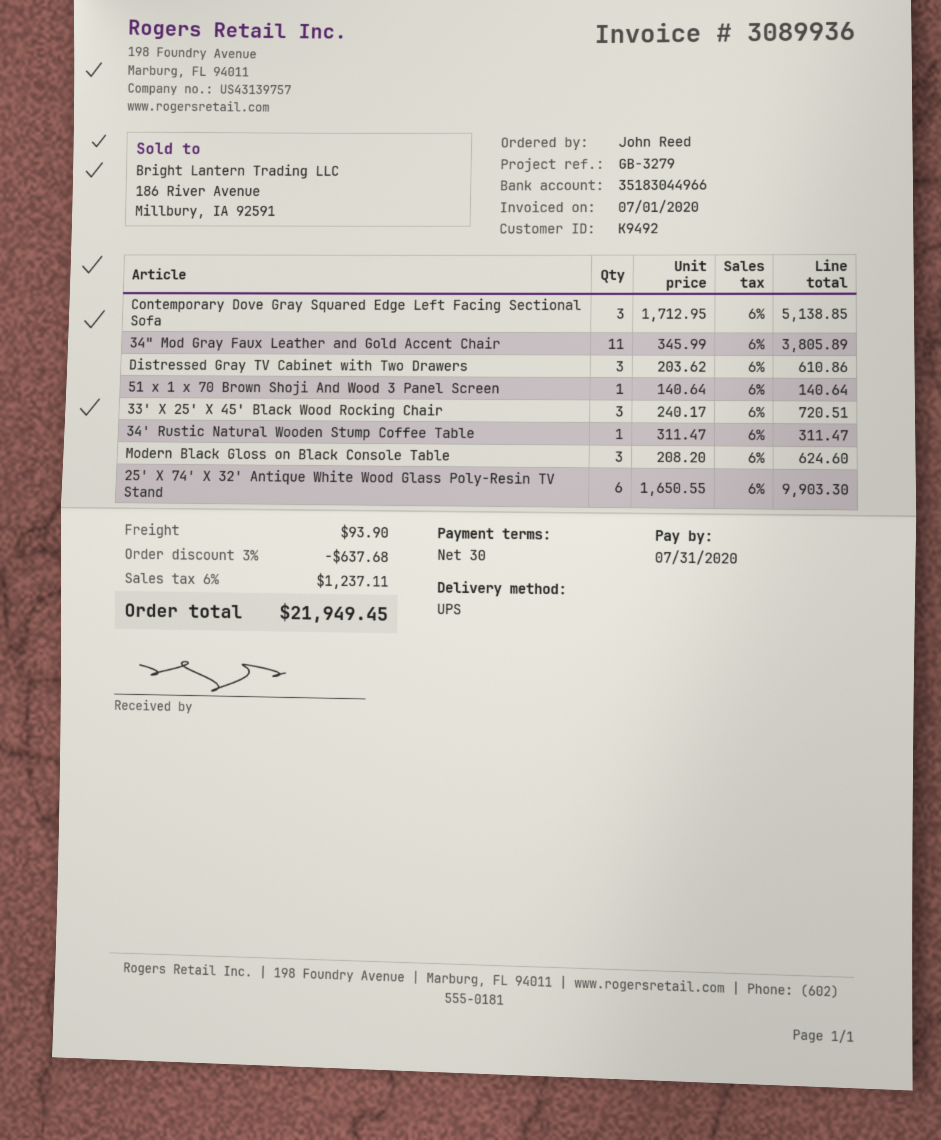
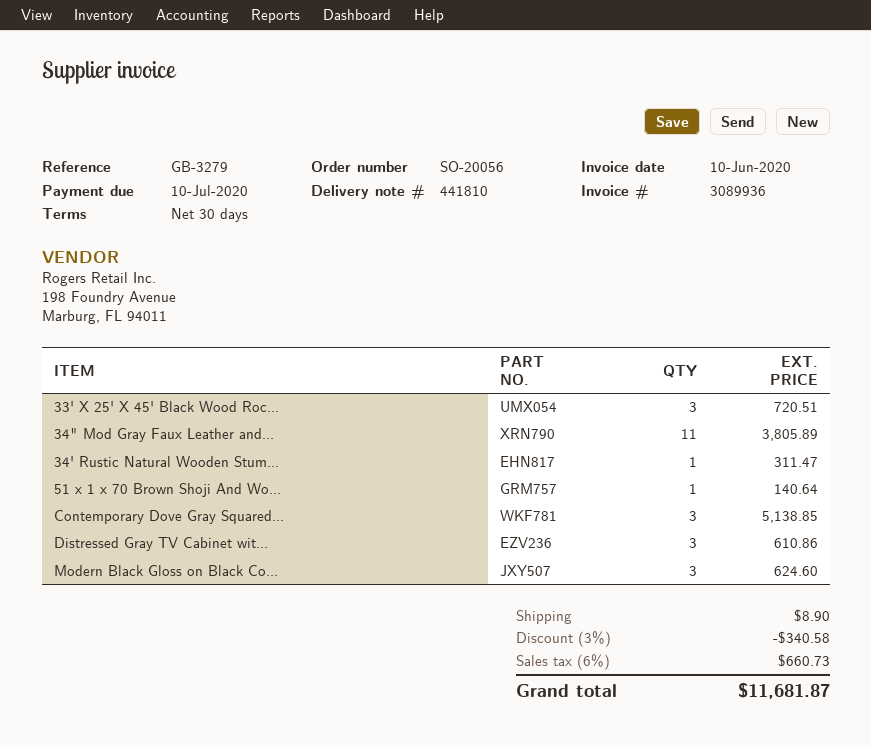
invoice date: 2020-07-01 -> 2020-06-10
due date: 2020-07-31 -> 2020-07-10
25' X 74' X 32' Antique White Wood Glass Poly-Resin TV Stand: 6 for 9903.30 -> none
discount: 3% = 637.68 -> 3% = 340.58
shipping: 93.90 -> 8.90
tax: 6% = 1237.11 -> 6% = 660.73
total: 21949.45 -> 11681.87

